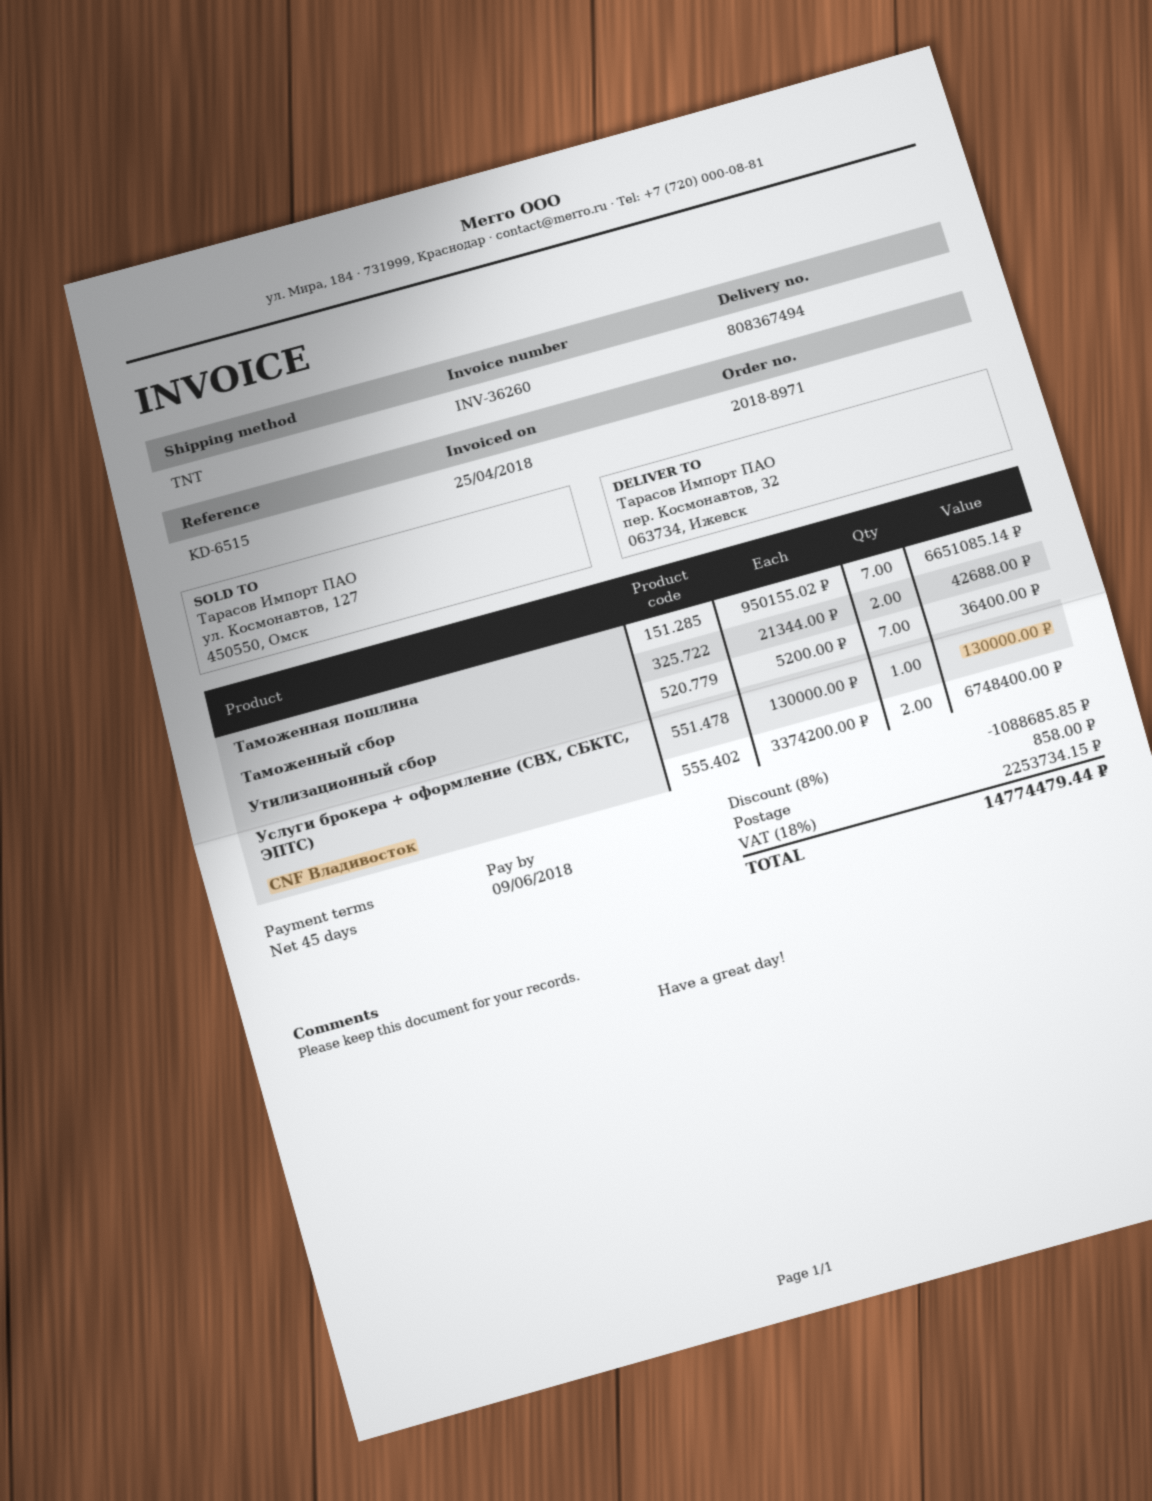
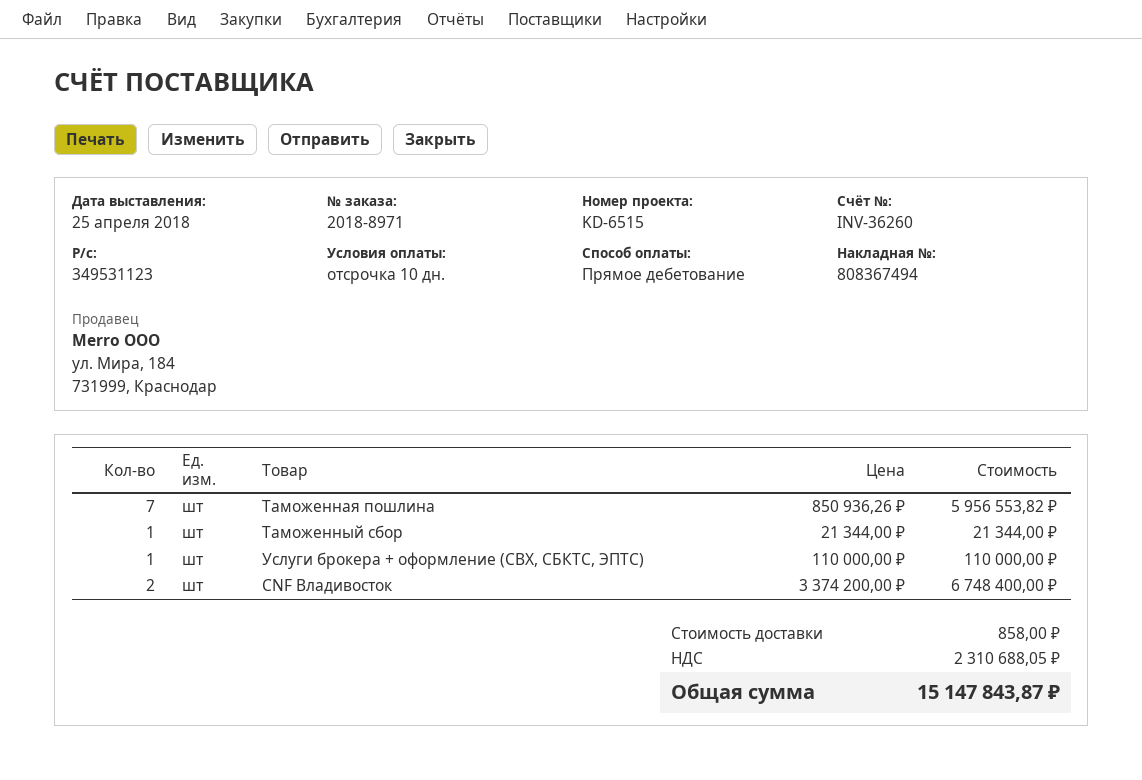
payment terms: 45 days -> 10 days
Таможенная пошлина: 7 x 950155.02 = 6651085.14 -> 7 x 850936.26 = 5956553.82
Таможенный сбор: 2 x 21344.00 = 42688.00 -> 1 x 21344.00 = 21344.00
Утилизационный сбор: 7 x 5200.00 = 36400.00 -> none
Услуги брокера + оформление (СВХ, СБКТС, ЭПТС): 1 x 130000.00 = 130000.00 -> 1 x 110000.00 = 110000.00
discount: 8% = 1088685.85 -> none
tax: 2253734.15 -> 2310688.05
total: 14774479.44 -> 15147843.87

